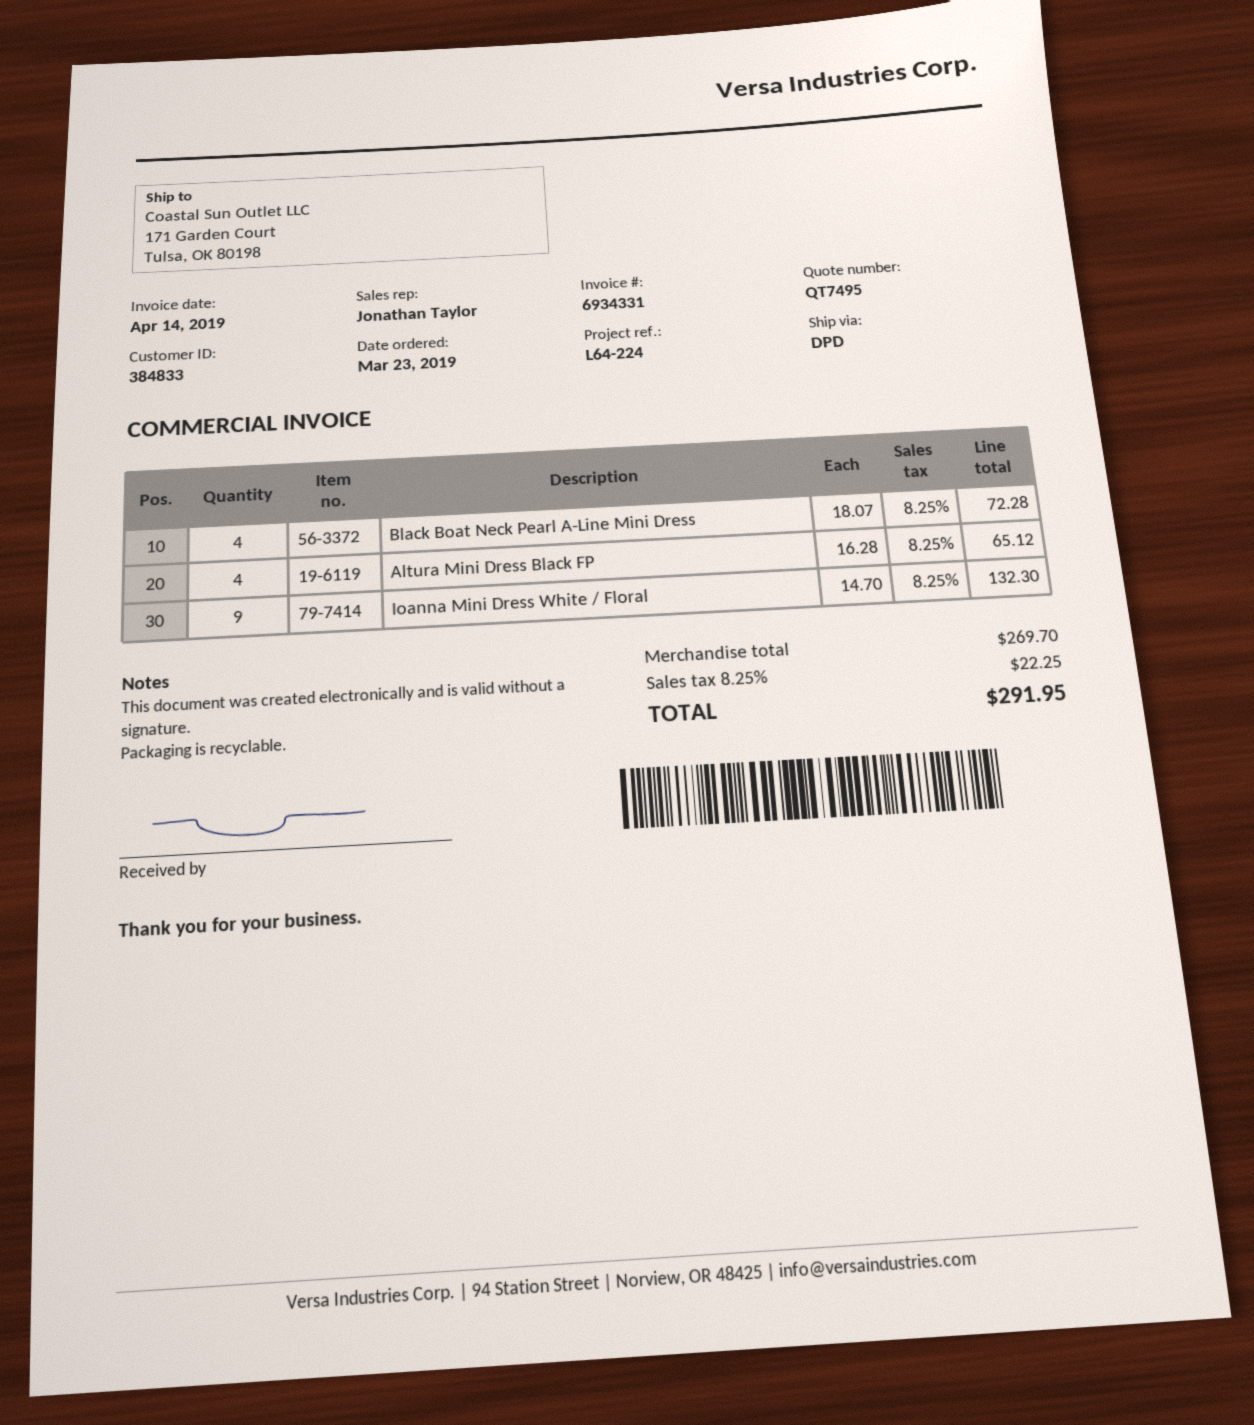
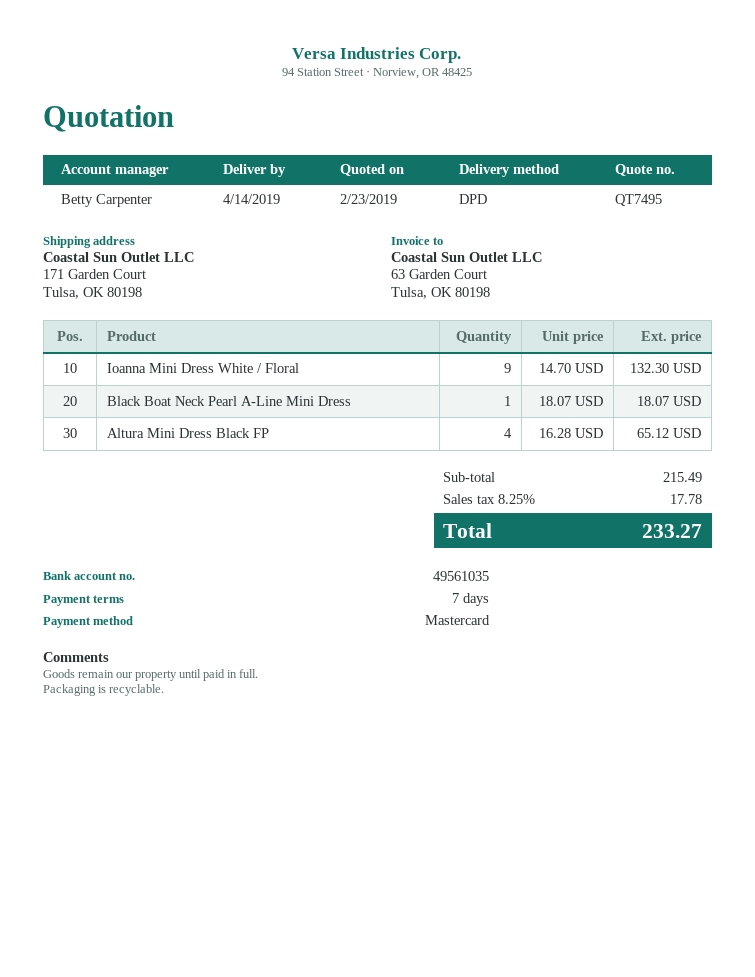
sales rep: Jonathan Taylor -> Betty Carpenter
Black Boat Neck Pearl A-Line Mini Dress: 4 x 18.07 = 72.28 -> 1 x 18.07 = 18.07
subtotal: 269.70 -> 215.49
tax: 8.25% = 22.25 -> 8.25% = 17.78
total: 291.95 -> 233.27

